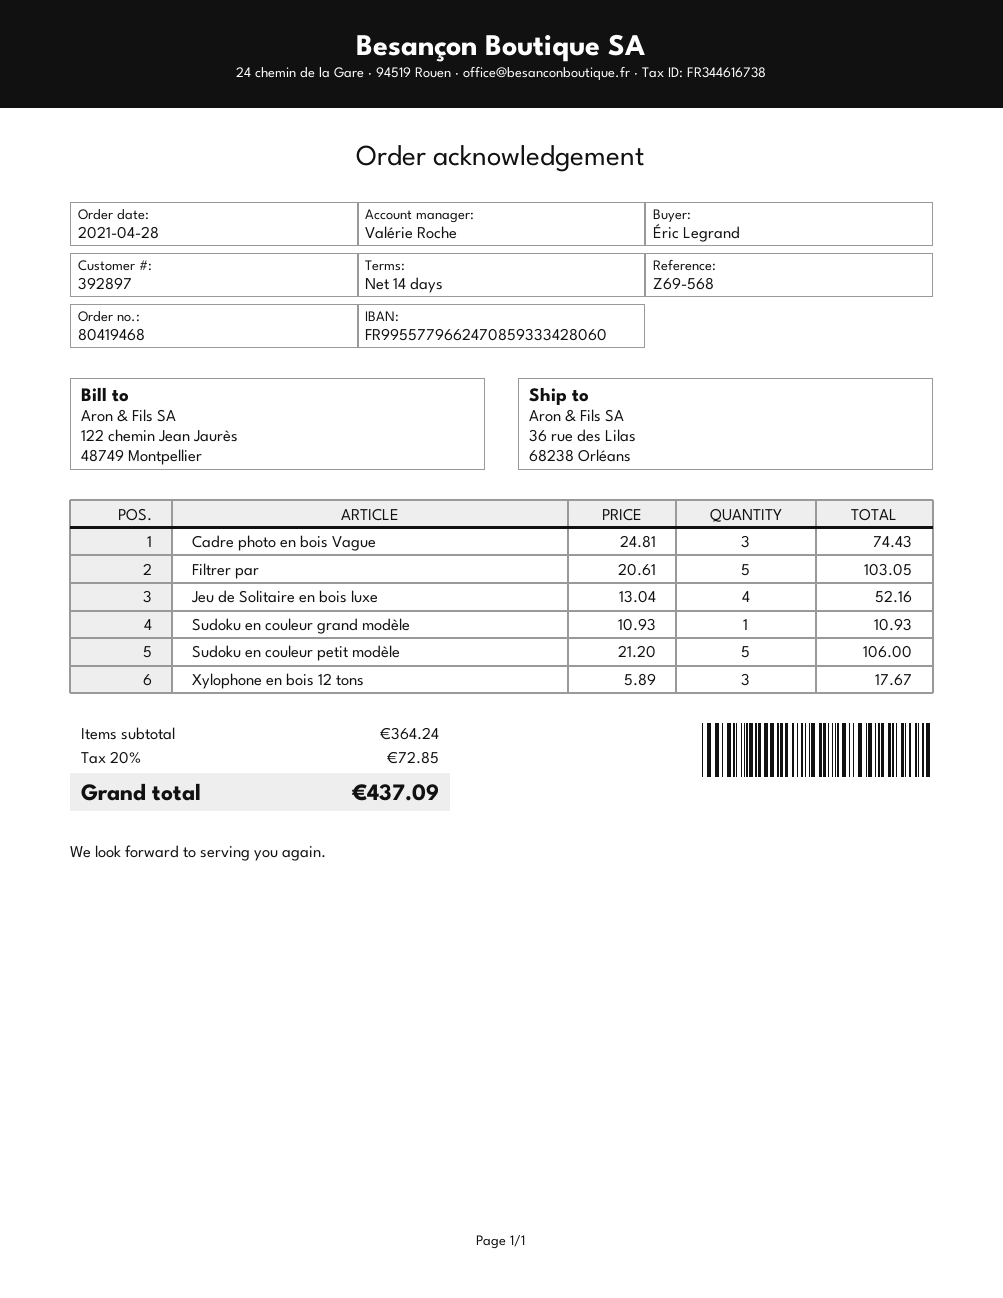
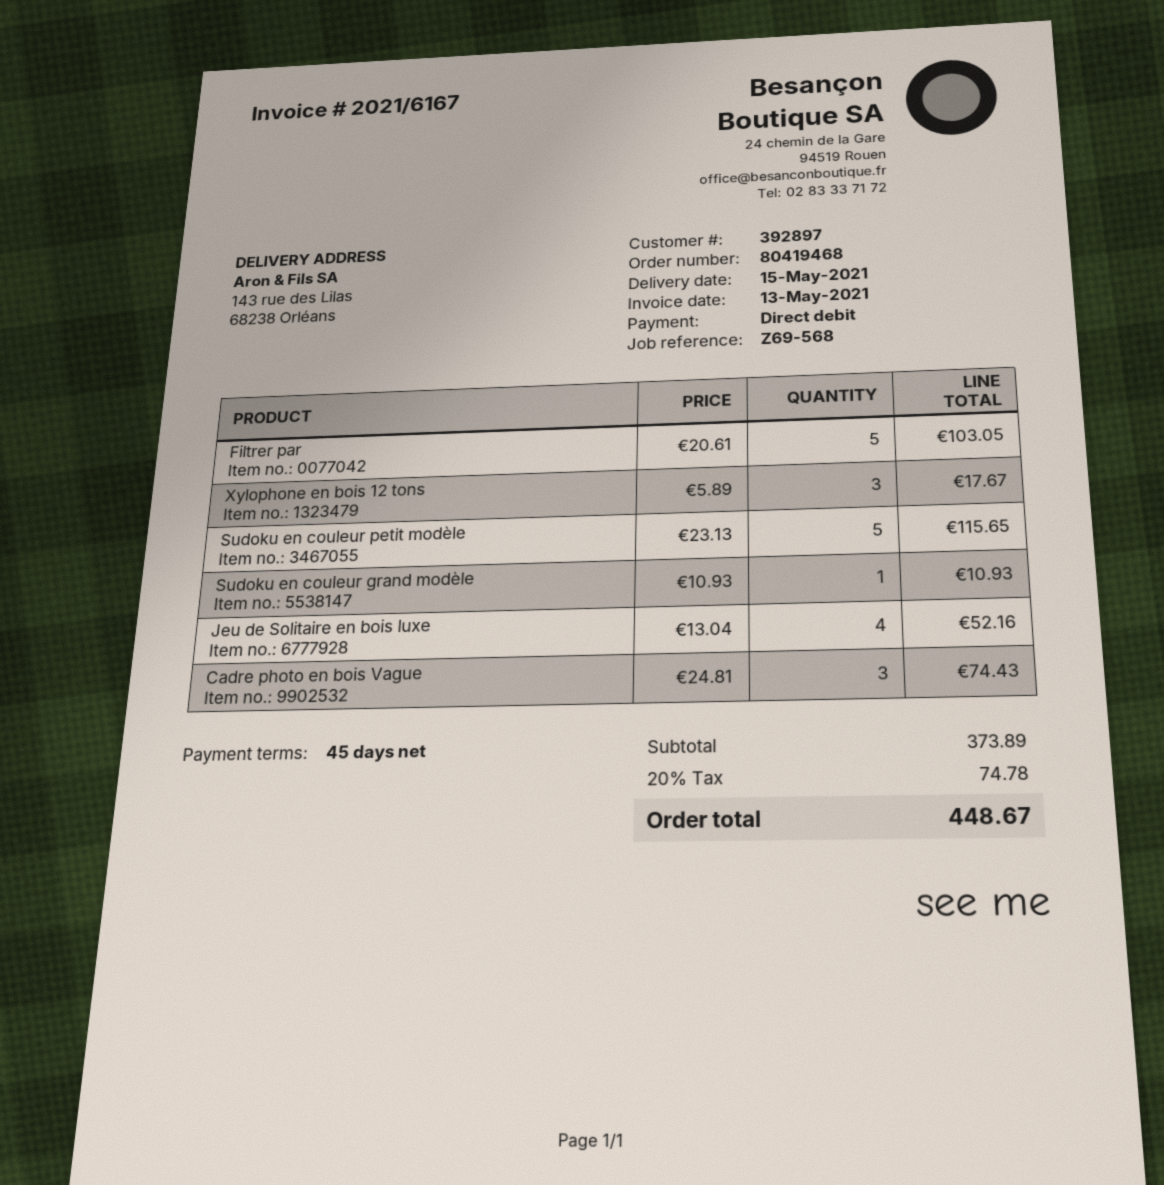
payment terms: 14 days -> 45 days
ship to: 36 rue des Lilas, 68238 Orléans -> 143 rue des Lilas, 68238 Orléans
Sudoku en couleur petit modèle: 5 x 21.20 = 106.00 -> 5 x 23.13 = 115.65
subtotal: 364.24 -> 373.89
tax: 20% = 72.85 -> 20% = 74.78
total: 437.09 -> 448.67

